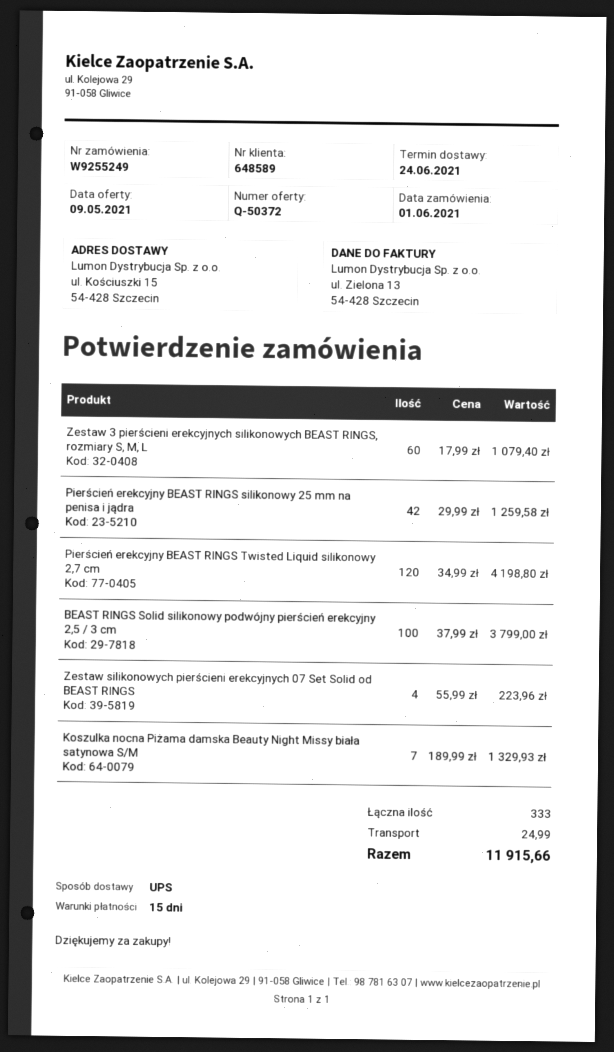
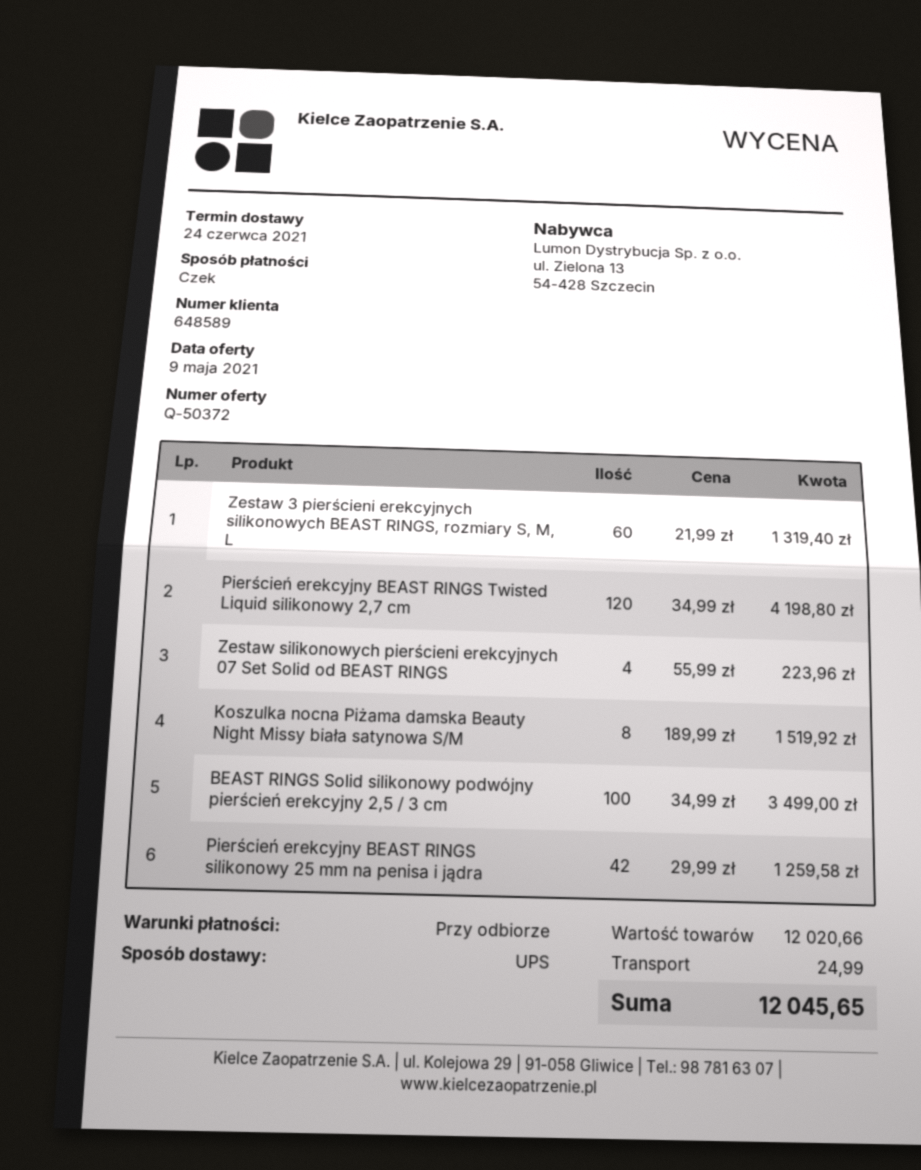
payment terms: 15 days -> on receipt
Zestaw 3 pierścieni erekcyjnych silikonowych BEAST RINGS, rozmiary S, M, L: 60 x 17.99 = 1079.40 -> 60 x 21.99 = 1319.40
BEAST RINGS Solid silikonowy podwójny pierścień erekcyjny 2,5 / 3 cm: 100 x 37.99 = 3799.00 -> 100 x 34.99 = 3499.00
Koszulka nocna Piżama damska Beauty Night Missy biała satynowa S/M: 7 x 189.99 = 1329.93 -> 8 x 189.99 = 1519.92
total: 11915.66 -> 12045.65

